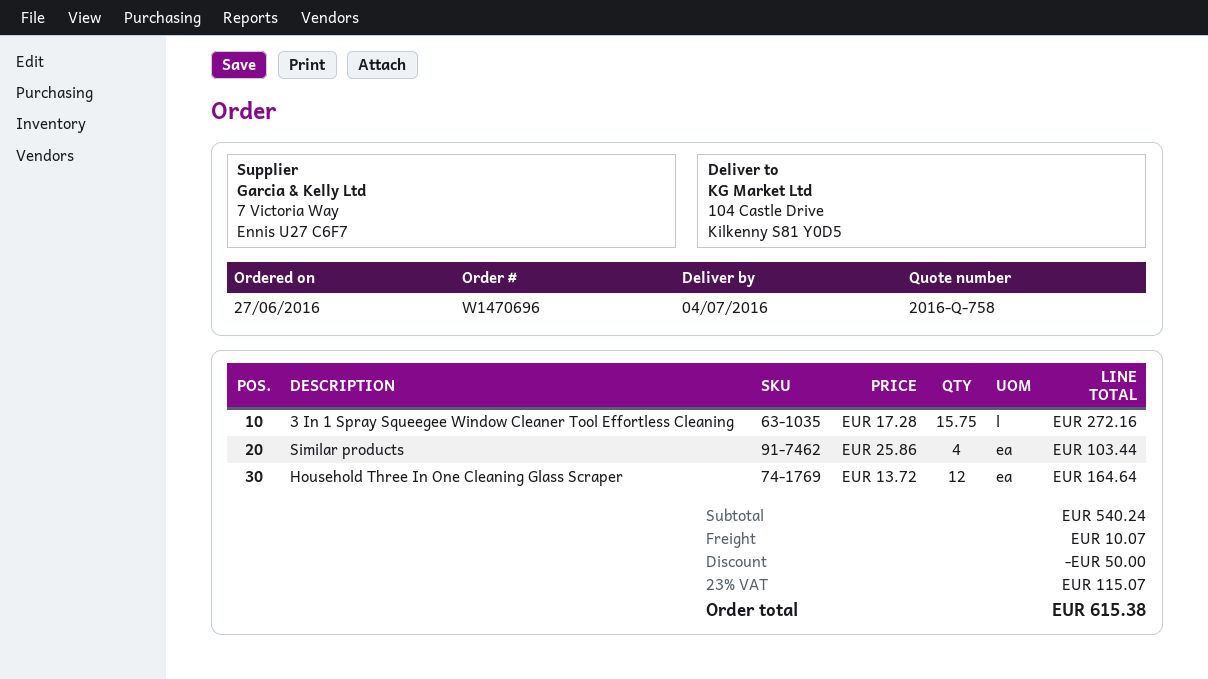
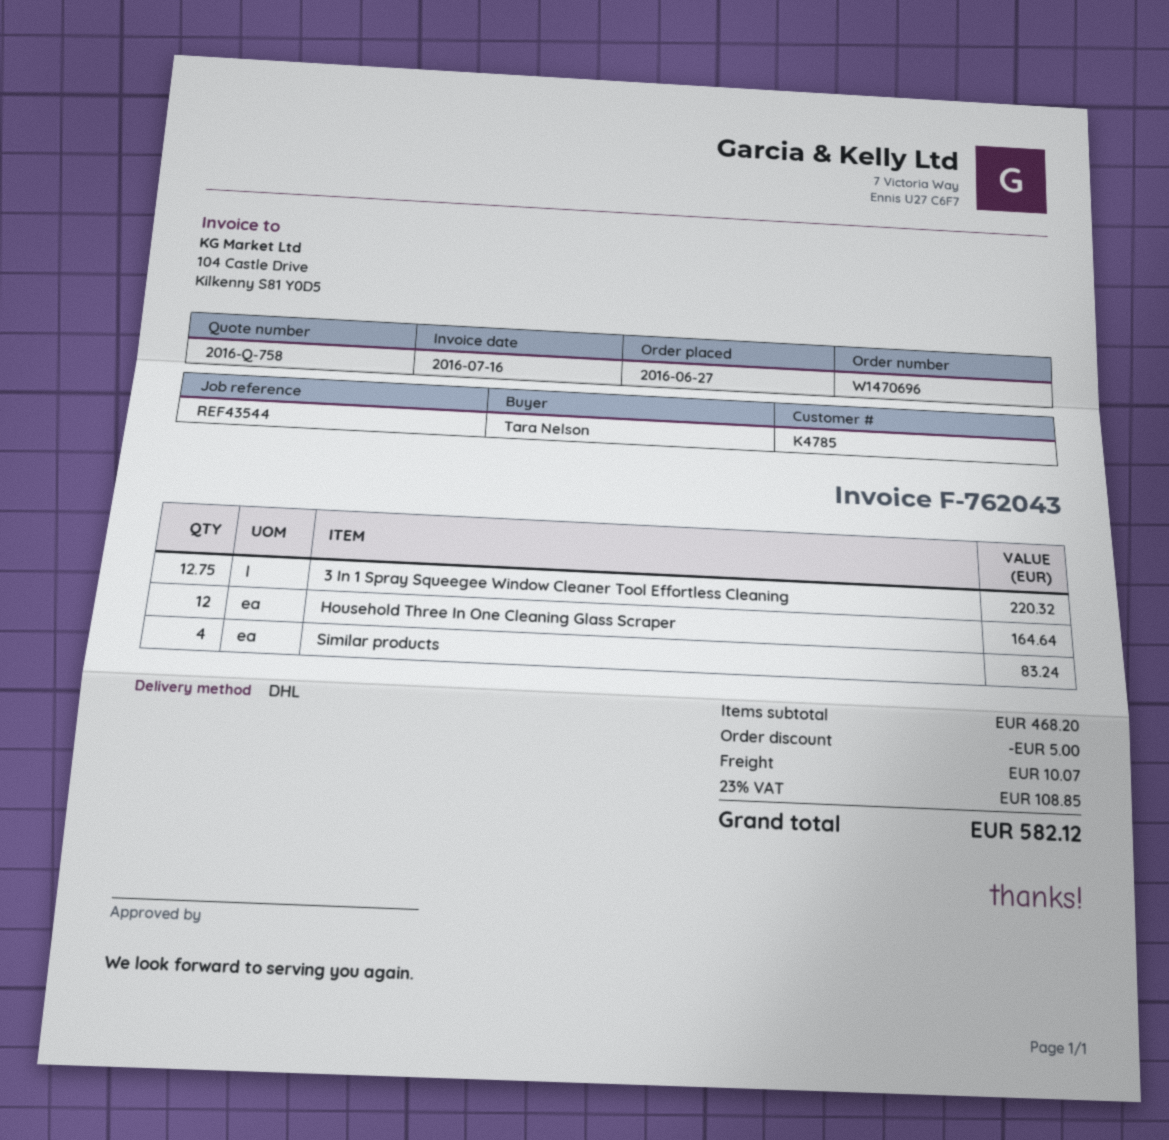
3 In 1 Spray Squeegee Window Cleaner Tool Effortless Cleaning: 15.75 for 272.16 -> 12.75 for 220.32
Similar products: 4 for 103.44 -> 4 for 83.24
subtotal: 540.24 -> 468.20
discount: 50.00 -> 5.00
tax: 23% = 115.07 -> 23% = 108.85
total: 615.38 -> 582.12

